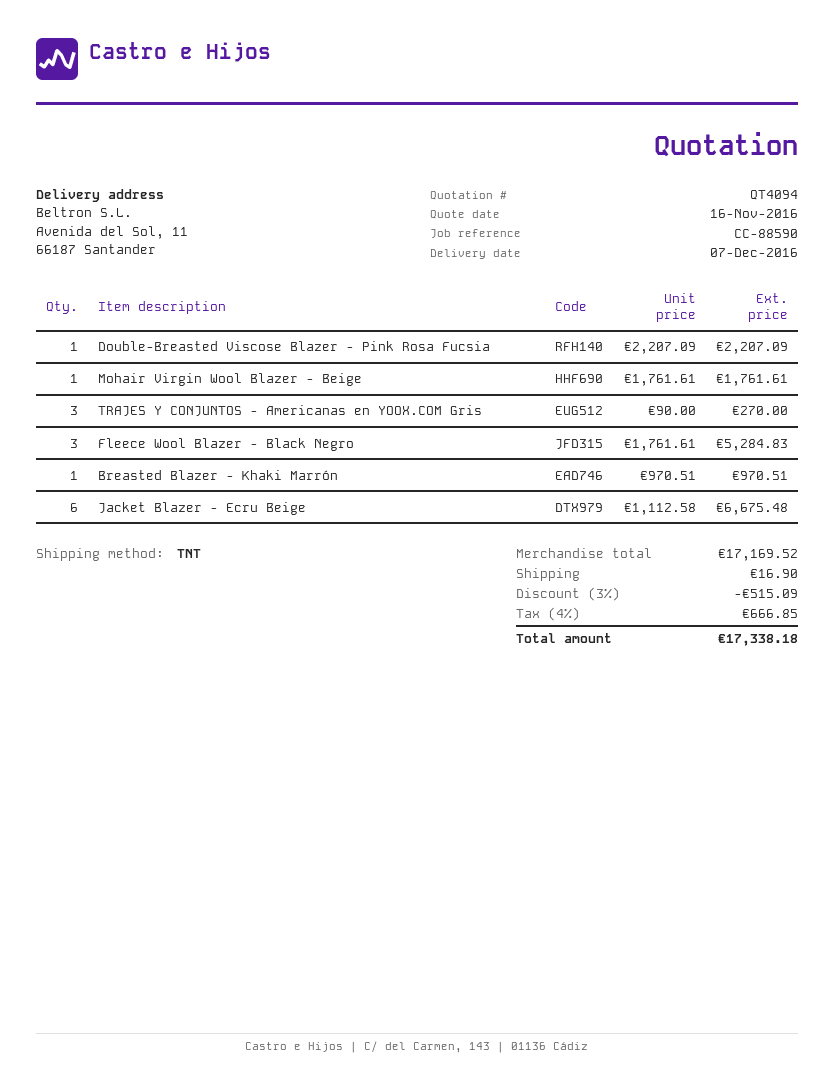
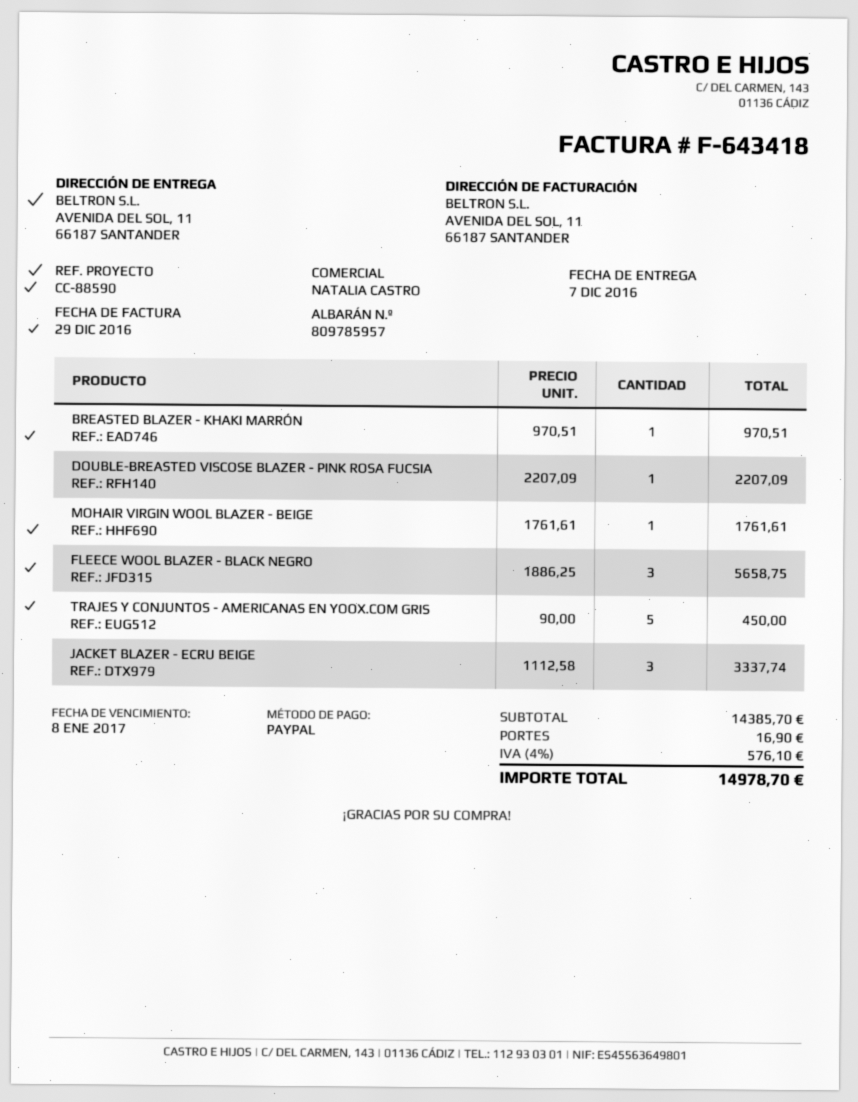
TRAJES Y CONJUNTOS - Americanas en YOOX.COM Gris: 3 x 90.00 = 270.00 -> 5 x 90.00 = 450.00
Fleece Wool Blazer - Black Negro: 3 x 1761.61 = 5284.83 -> 3 x 1886.25 = 5658.75
Jacket Blazer - Ecru Beige: 6 x 1112.58 = 6675.48 -> 3 x 1112.58 = 3337.74
subtotal: 17169.52 -> 14385.70
discount: 3% = 515.09 -> none
tax: 4% = 666.85 -> 4% = 576.10
total: 17338.18 -> 14978.70

